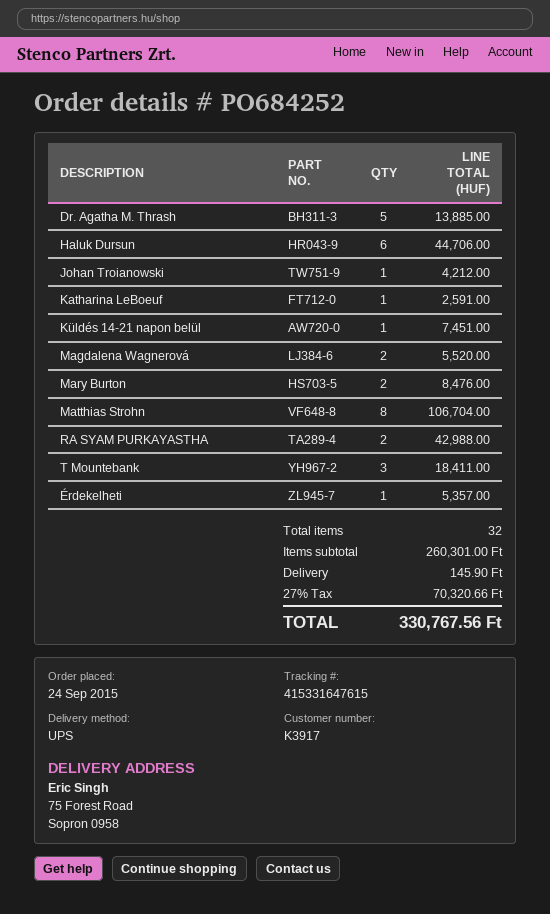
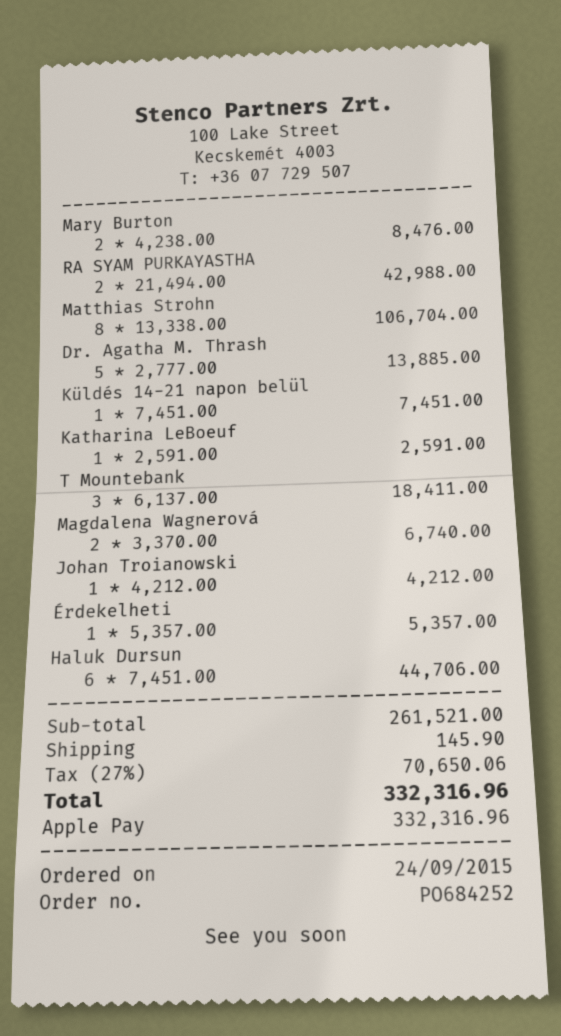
Magdalena Wagnerová: 2 for 5520.00 -> 2 for 6740.00
subtotal: 260301.00 -> 261521.00
tax: 27% = 70320.66 -> 27% = 70650.06
total: 330767.56 -> 332316.96

